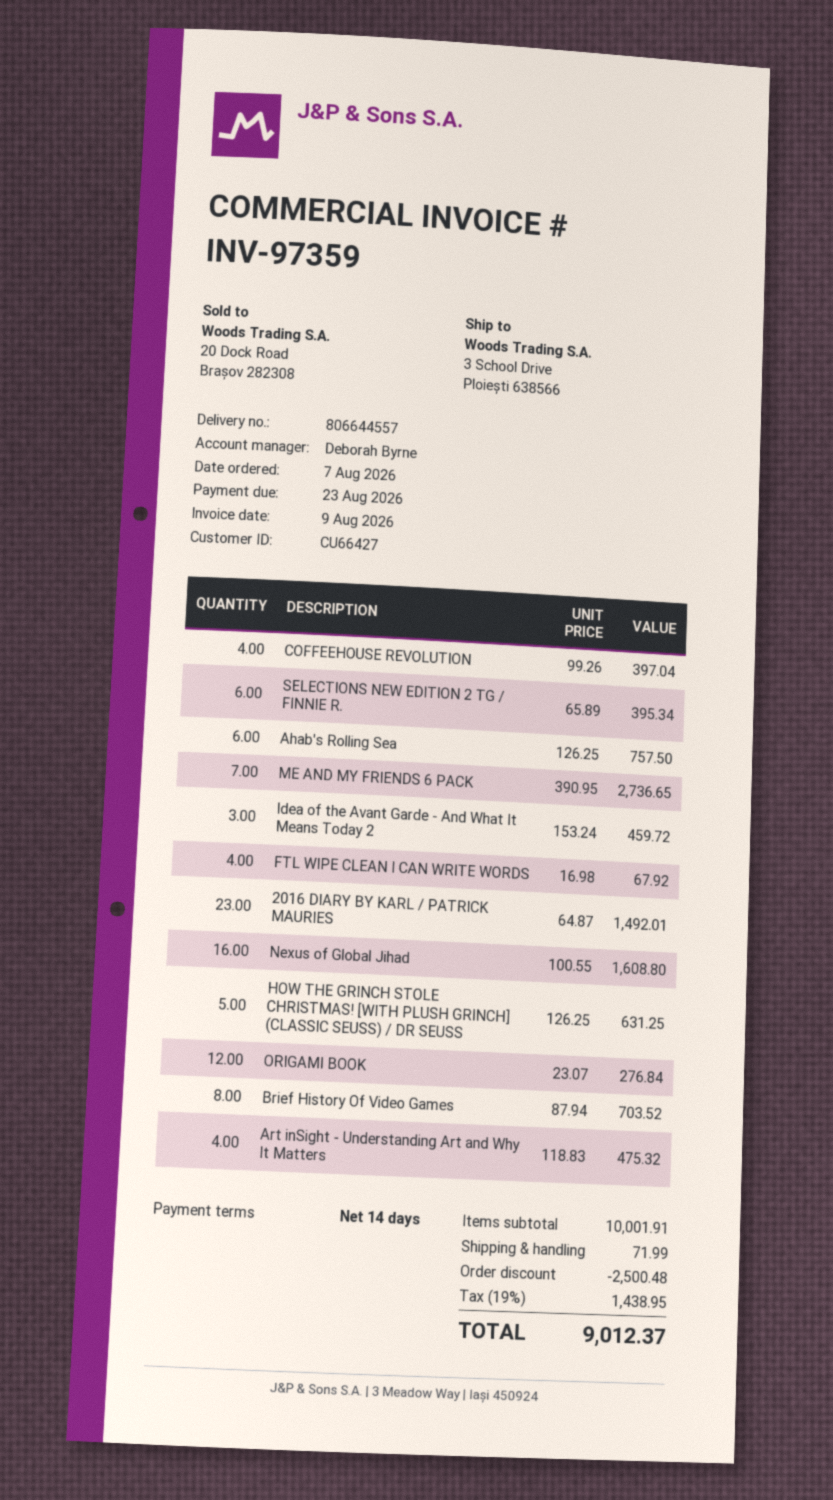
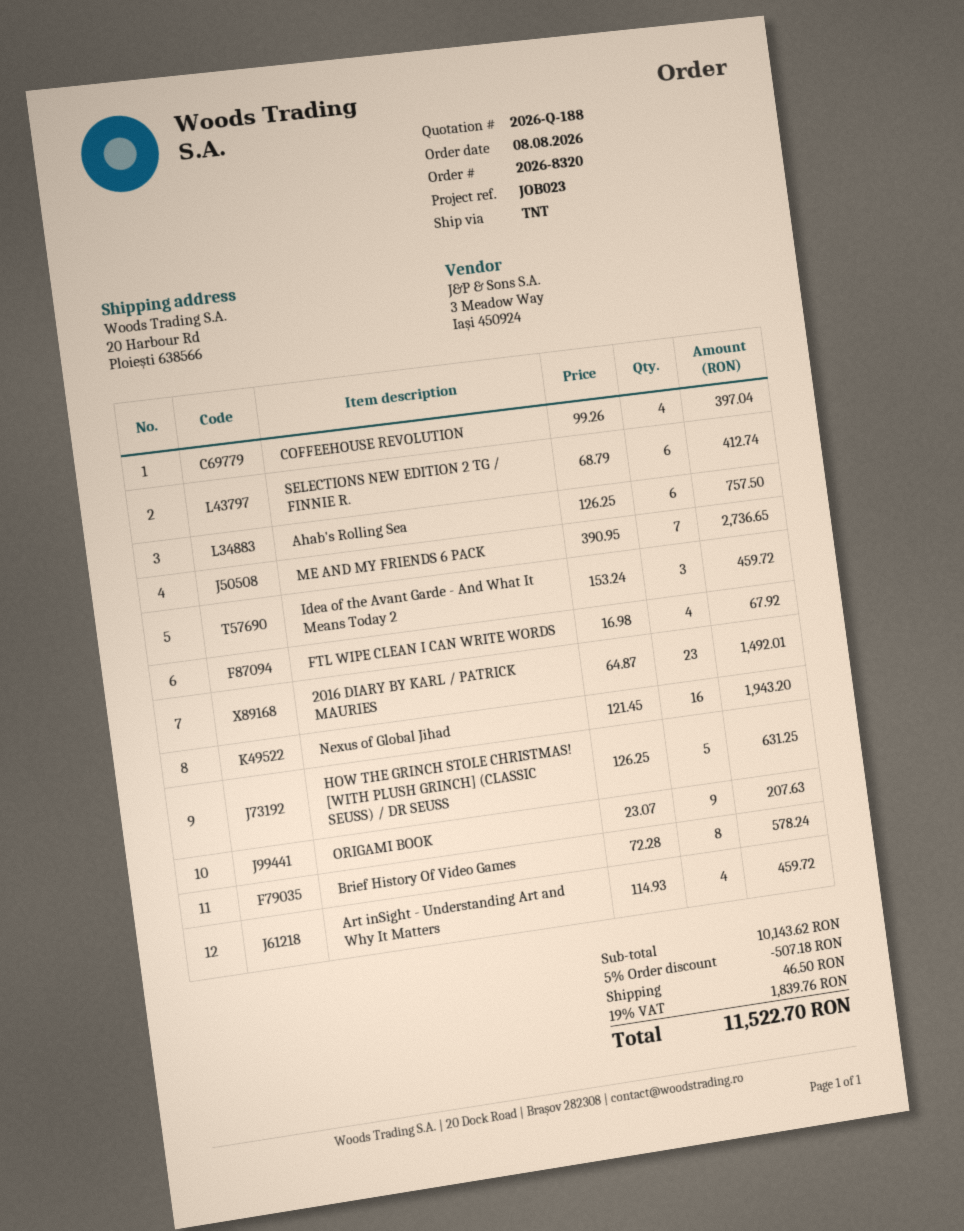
order date: 2026-08-07 -> 2026-08-08
ship to: 3 School Drive, Ploiești 638566 -> 20 Harbour Rd, Ploiești 638566
SELECTIONS NEW EDITION 2 TG / FINNIE R.: 6 x 65.89 = 395.34 -> 6 x 68.79 = 412.74
Nexus of Global Jihad: 16 x 100.55 = 1608.80 -> 16 x 121.45 = 1943.20
ORIGAMI BOOK: 12 x 23.07 = 276.84 -> 9 x 23.07 = 207.63
Brief History Of Video Games: 8 x 87.94 = 703.52 -> 8 x 72.28 = 578.24
Art inSight - Understanding Art and Why It Matters: 4 x 118.83 = 475.32 -> 4 x 114.93 = 459.72
subtotal: 10001.91 -> 10143.62
discount: 2500.48 -> 507.18
shipping: 71.99 -> 46.50
tax: 19% = 1438.95 -> 19% = 1839.76
total: 9012.37 -> 11522.70

